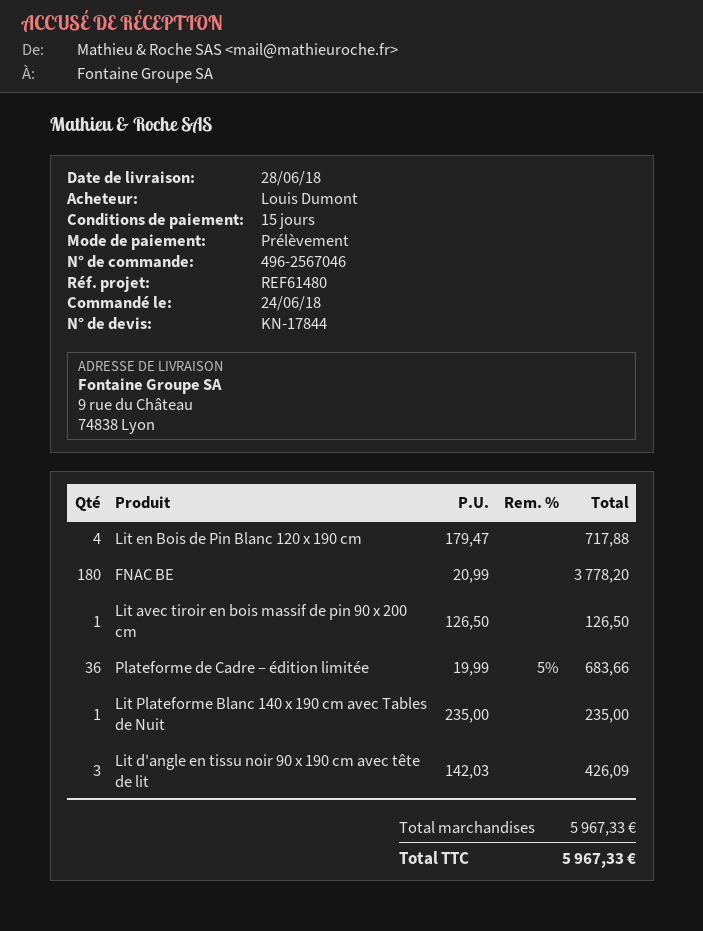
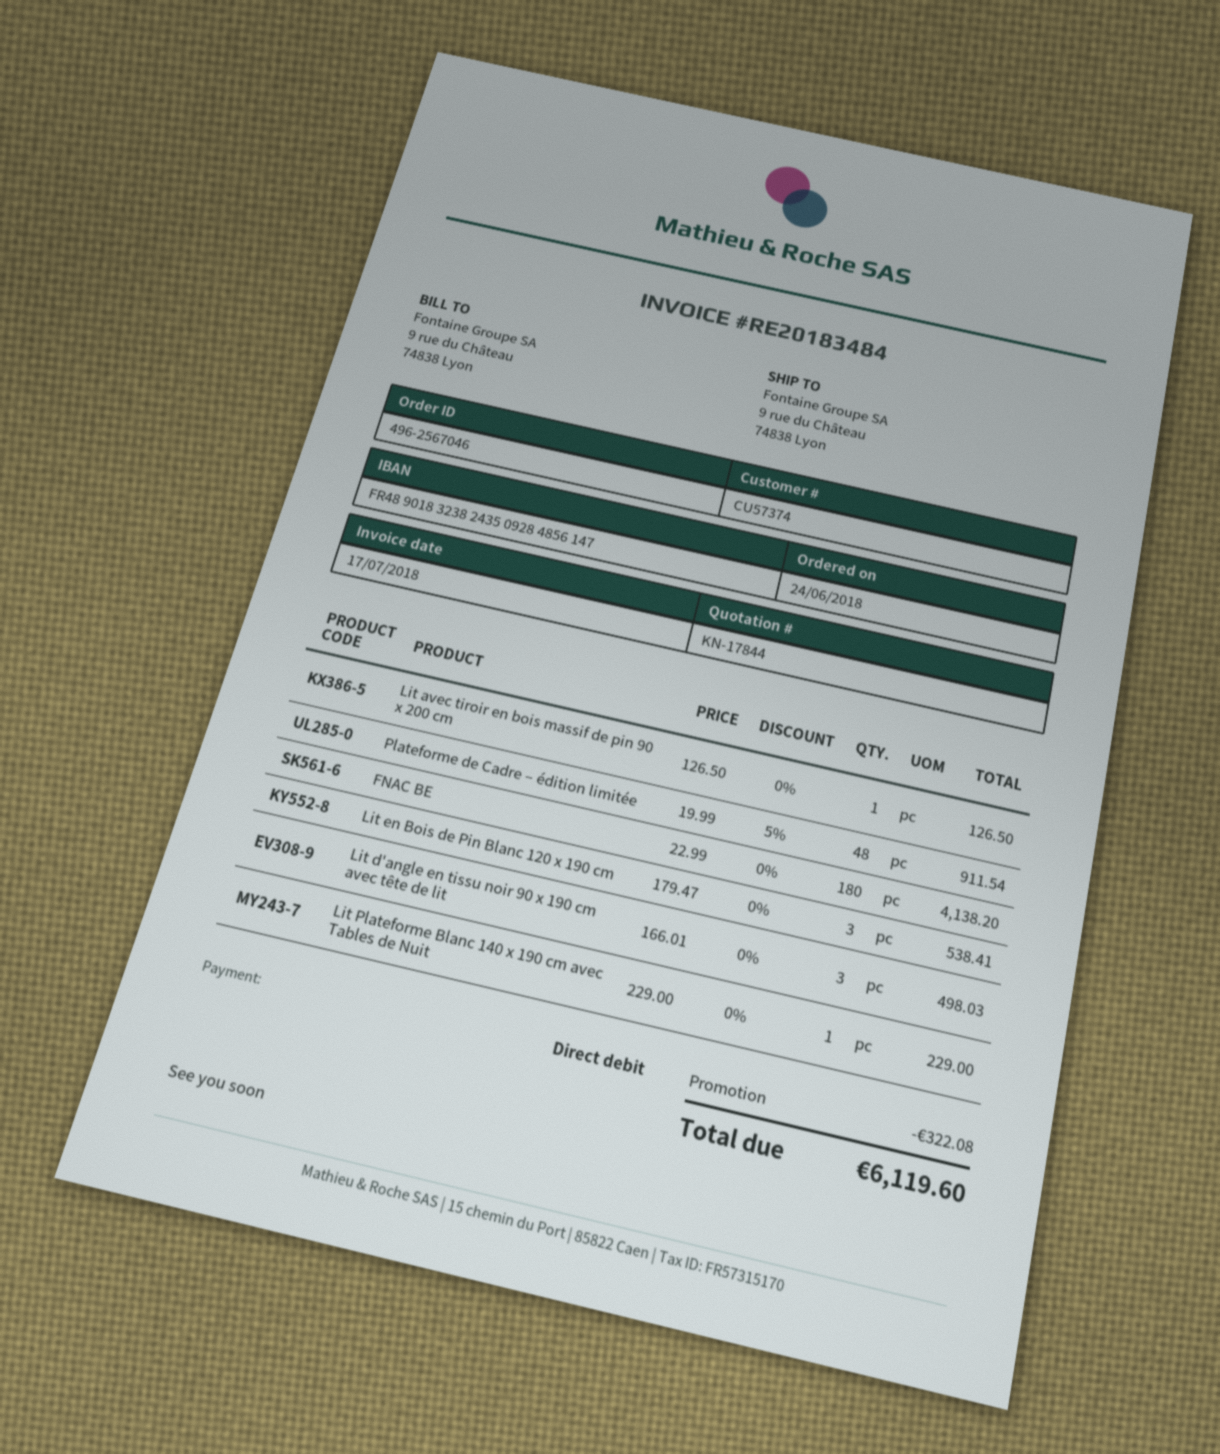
Lit en Bois de Pin Blanc 120 x 190 cm: 4 x 179.47 = 717.88 -> 3 x 179.47 = 538.41
FNAC BE: 180 x 20.99 = 3778.20 -> 180 x 22.99 = 4138.20
Plateforme de Cadre – édition limitée: 36 x 19.99 - 5% = 683.66 -> 48 x 19.99 - 5% = 911.54
Lit Plateforme Blanc 140 x 190 cm avec Tables de Nuit: 1 x 235.00 = 235.00 -> 1 x 229.00 = 229.00
Lit d'angle en tissu noir 90 x 190 cm avec tête de lit: 3 x 142.03 = 426.09 -> 3 x 166.01 = 498.03
discount: none -> 322.08
total: 5967.33 -> 6119.60

